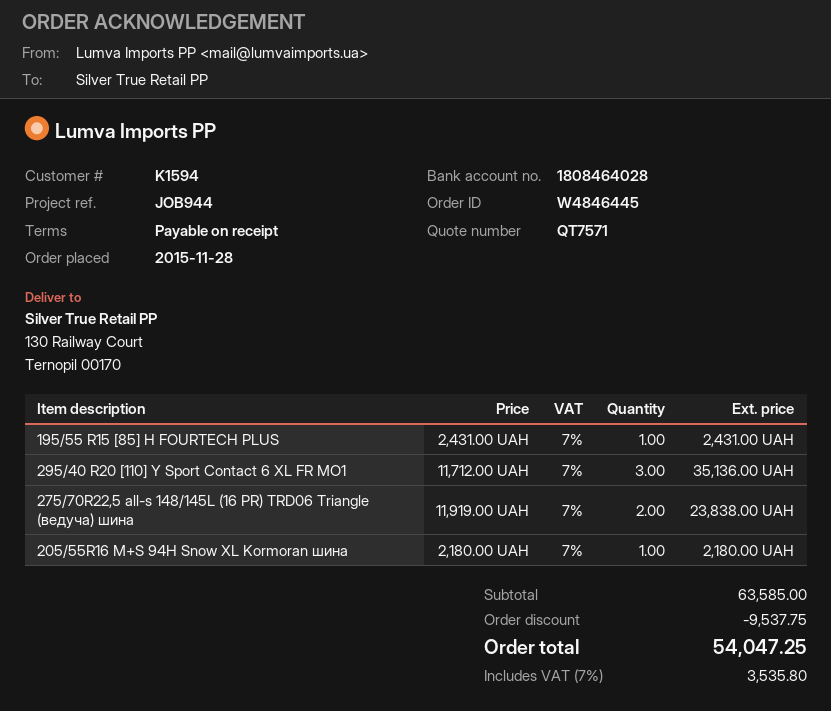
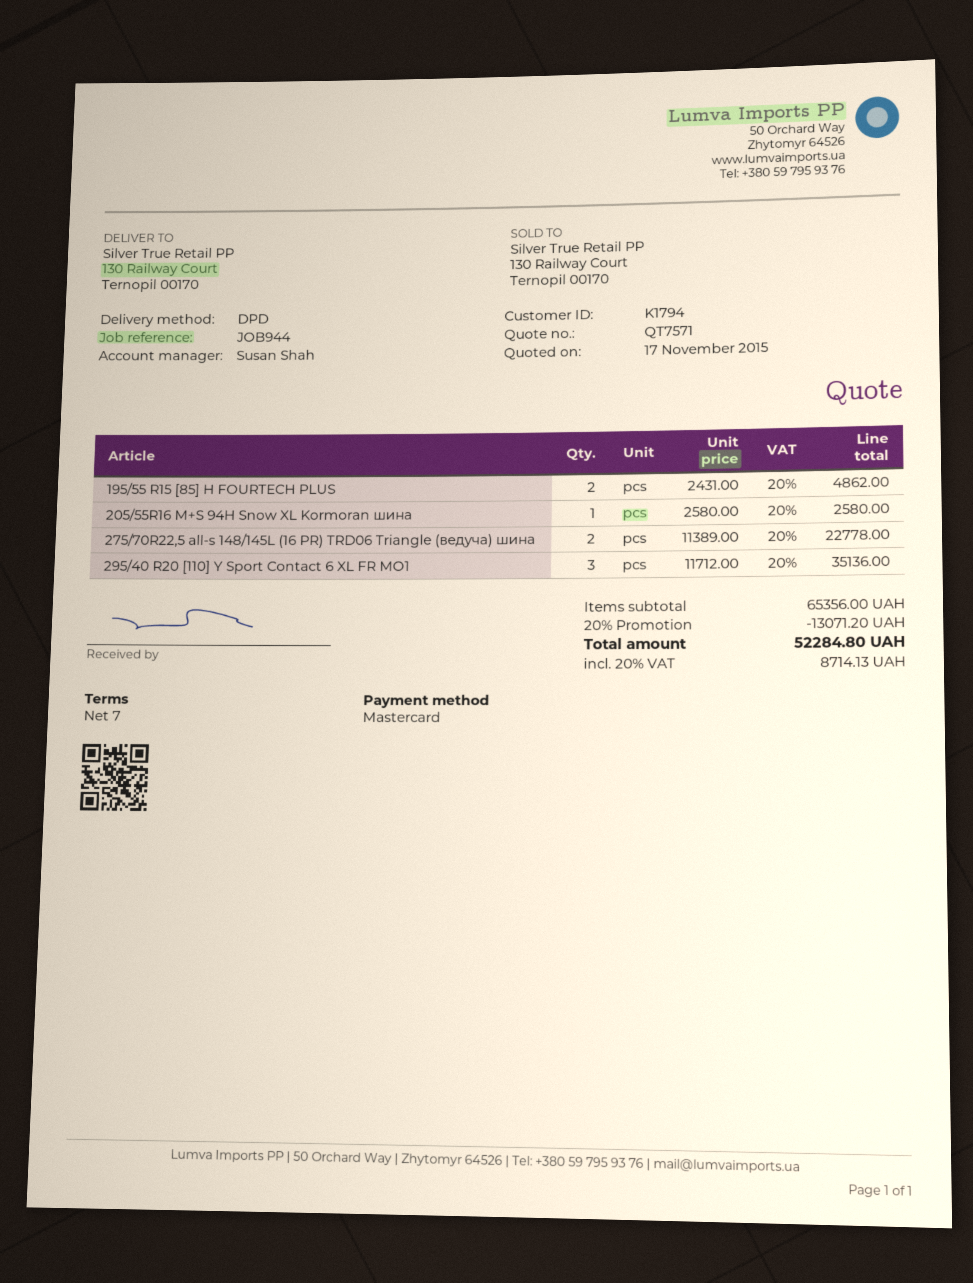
payment terms: on receipt -> 7 days
customer number: K1594 -> K1794
195/55 R15 [85] H FOURTECH PLUS: 1 x 2431.00 = 2431.00 -> 2 x 2431.00 = 4862.00
275/70R22,5 all-s 148/145L (16 PR) TRD06 Triangle (ведуча) шина: 2 x 11919.00 = 23838.00 -> 2 x 11389.00 = 22778.00
205/55R16 M+S 94H Snow XL Kormoran шина: 1 x 2180.00 = 2180.00 -> 1 x 2580.00 = 2580.00
subtotal: 63585.00 -> 65356.00
discount: 9537.75 -> 13071.20
tax: 7% = 3535.80 -> 20% = 8714.13
total: 54047.25 -> 52284.80

